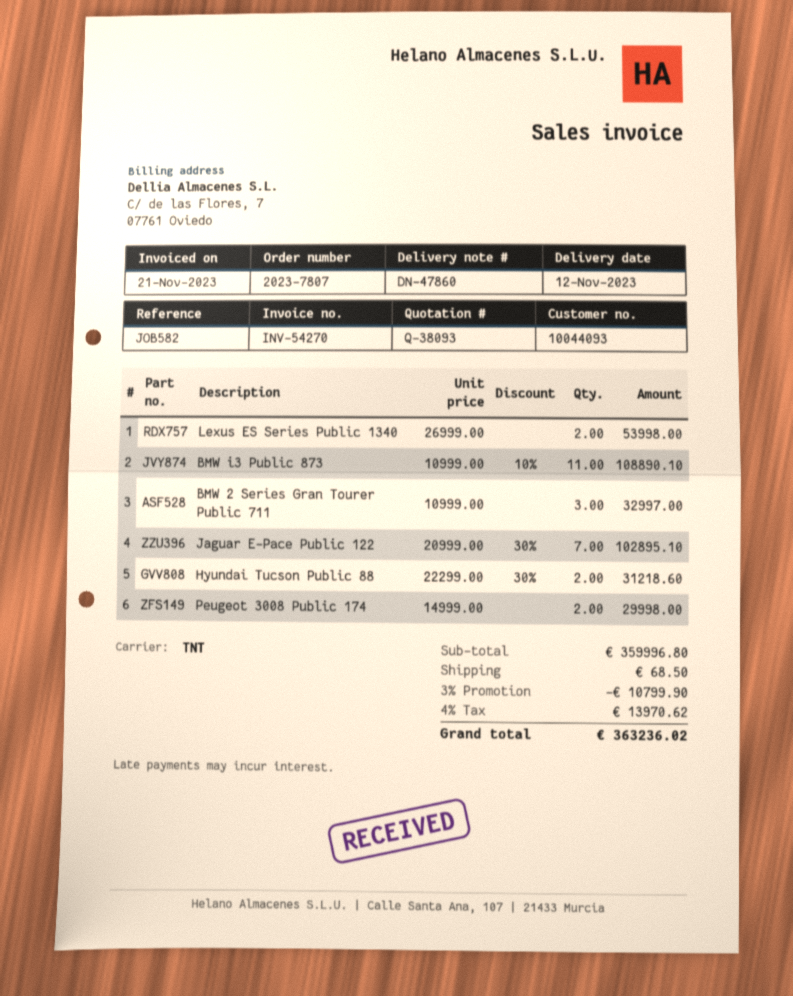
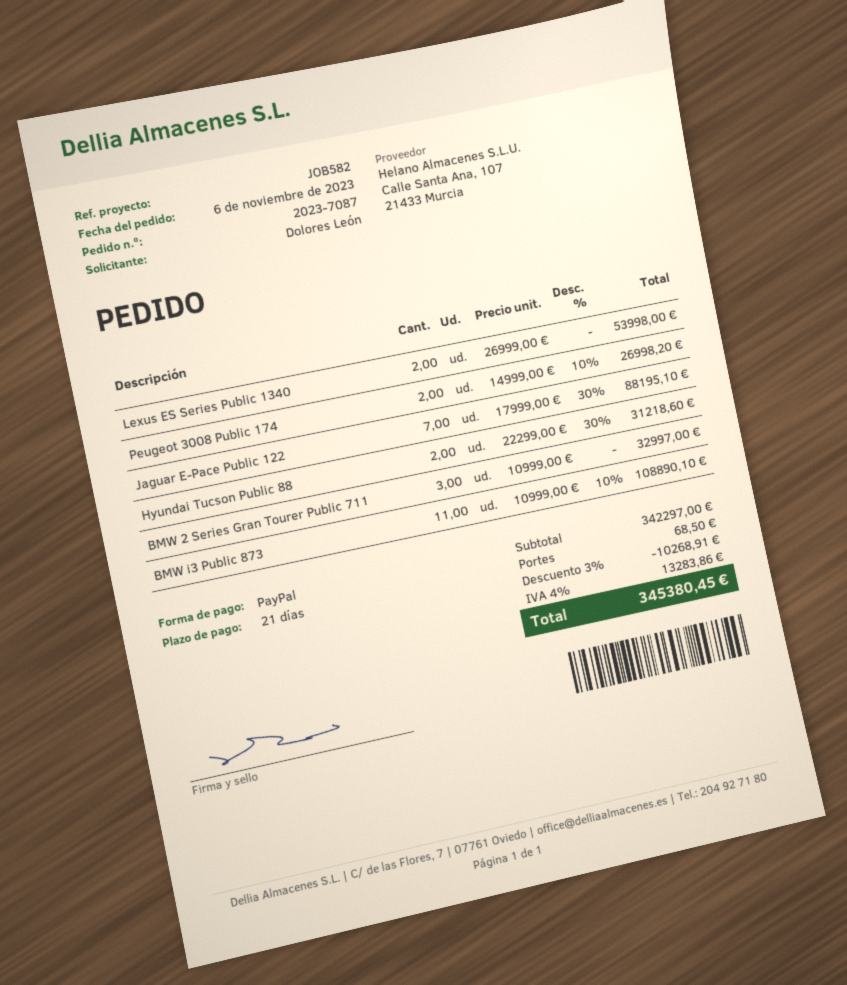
order number: 2023-7807 -> 2023-7087
Jaguar E-Pace Public 122: 7 x 20999.00 - 30% = 102895.10 -> 7 x 17999.00 - 30% = 88195.10
Peugeot 3008 Public 174: 2 x 14999.00 = 29998.00 -> 2 x 14999.00 - 10% = 26998.20
subtotal: 359996.80 -> 342297.00
discount: 3% = 10799.90 -> 3% = 10268.91
tax: 4% = 13970.62 -> 4% = 13283.86
total: 363236.02 -> 345380.45

